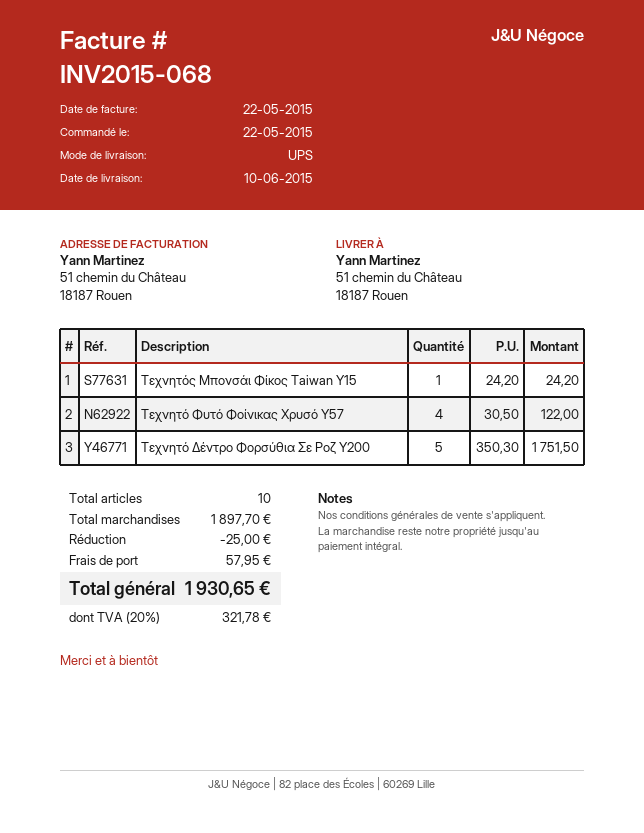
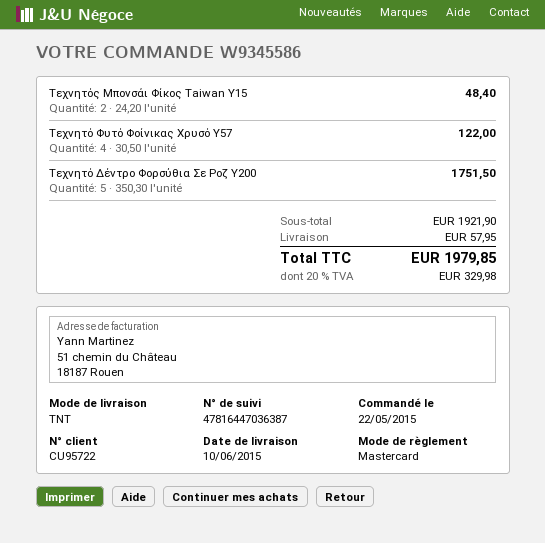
shipping method: UPS -> TNT
Τεχνητός Μπονσάι Φίκος Taiwan Υ15: 1 x 24.20 = 24.20 -> 2 x 24.20 = 48.40
subtotal: 1897.70 -> 1921.90
discount: 25.00 -> none
tax: 20% = 321.78 -> 20% = 329.98
total: 1930.65 -> 1979.85

